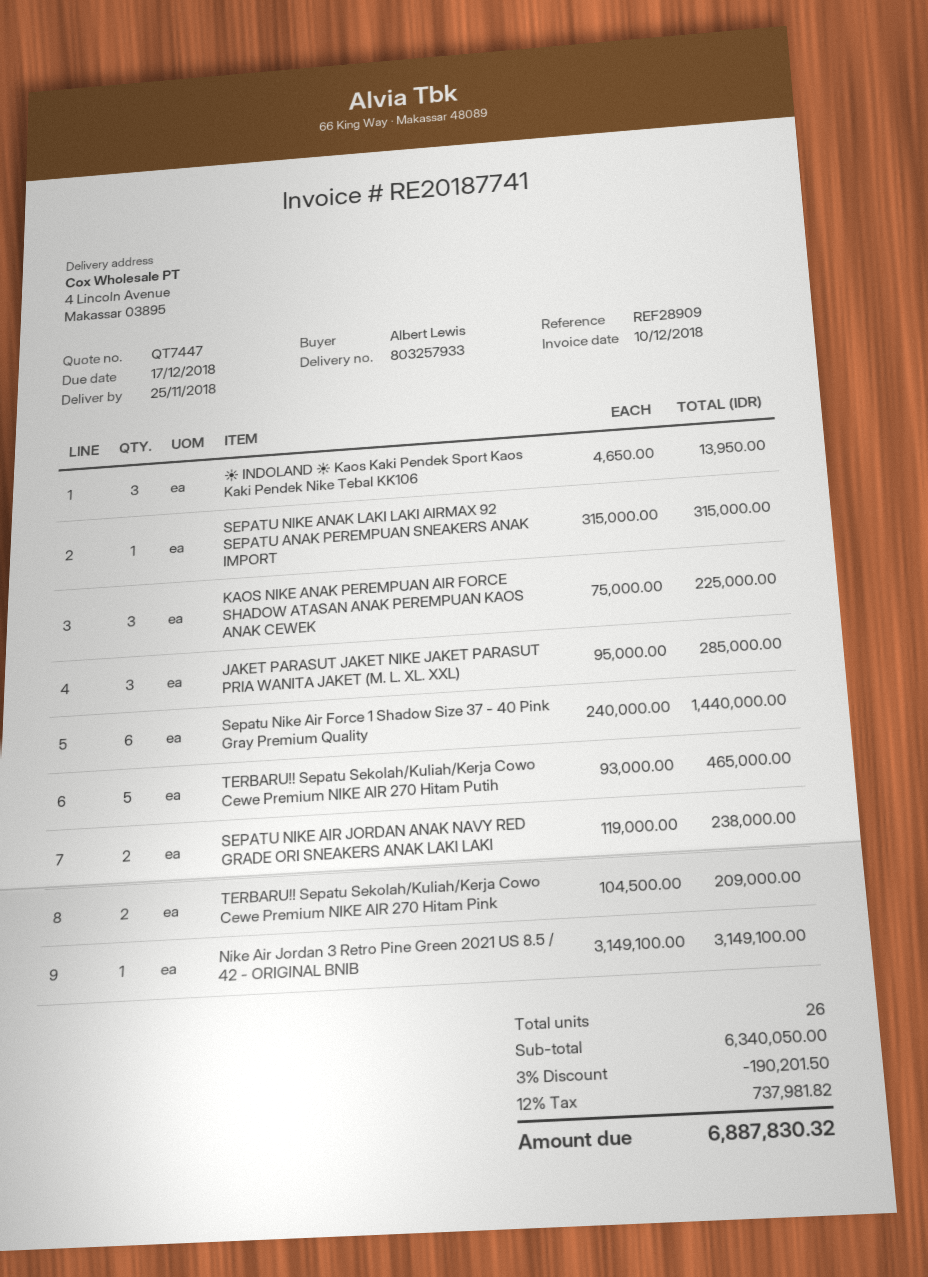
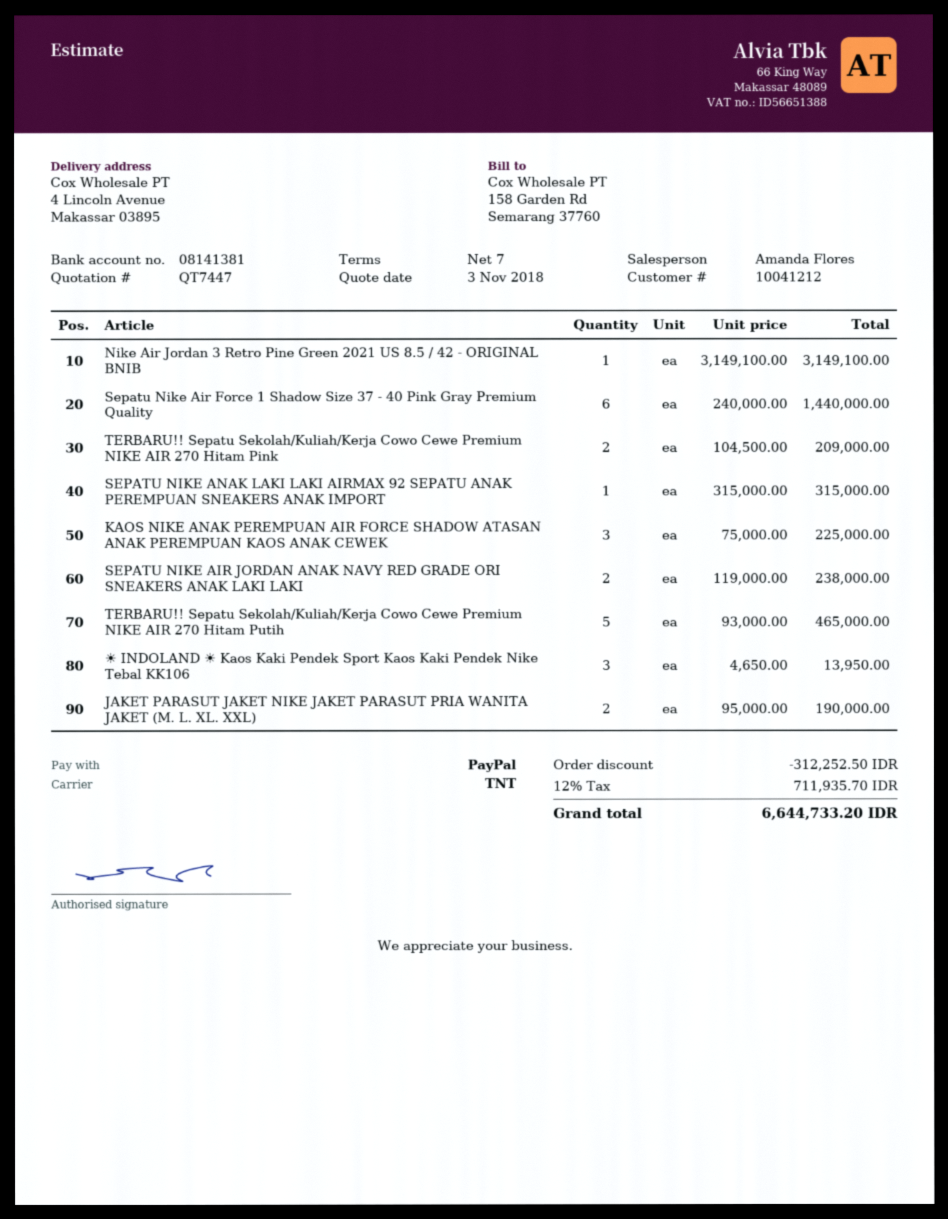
JAKET PARASUT JAKET NIKE JAKET PARASUT PRIA WANITA JAKET (M. L. XL. XXL): 3 x 95000.00 = 285000.00 -> 2 x 95000.00 = 190000.00
discount: 190201.50 -> 312252.50
tax: 12% = 737981.82 -> 12% = 711935.70
total: 6887830.32 -> 6644733.20

